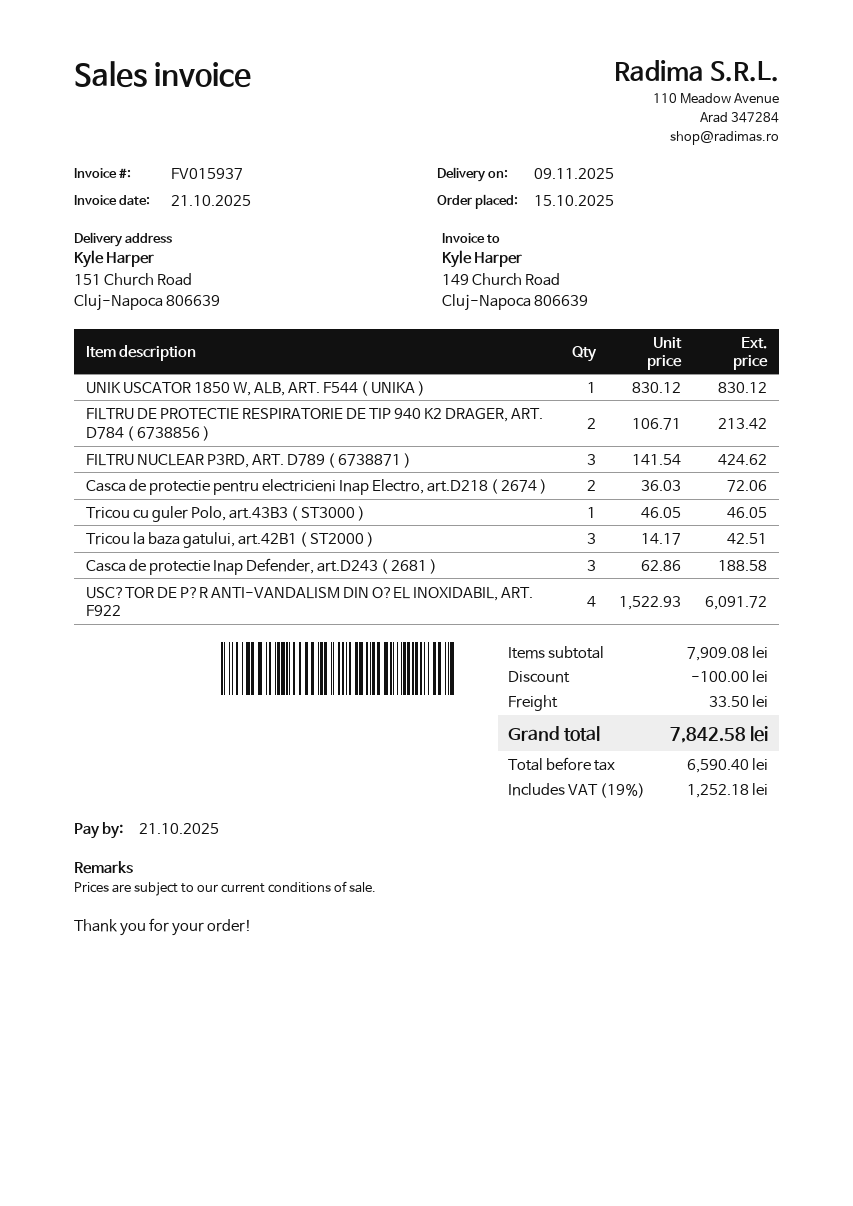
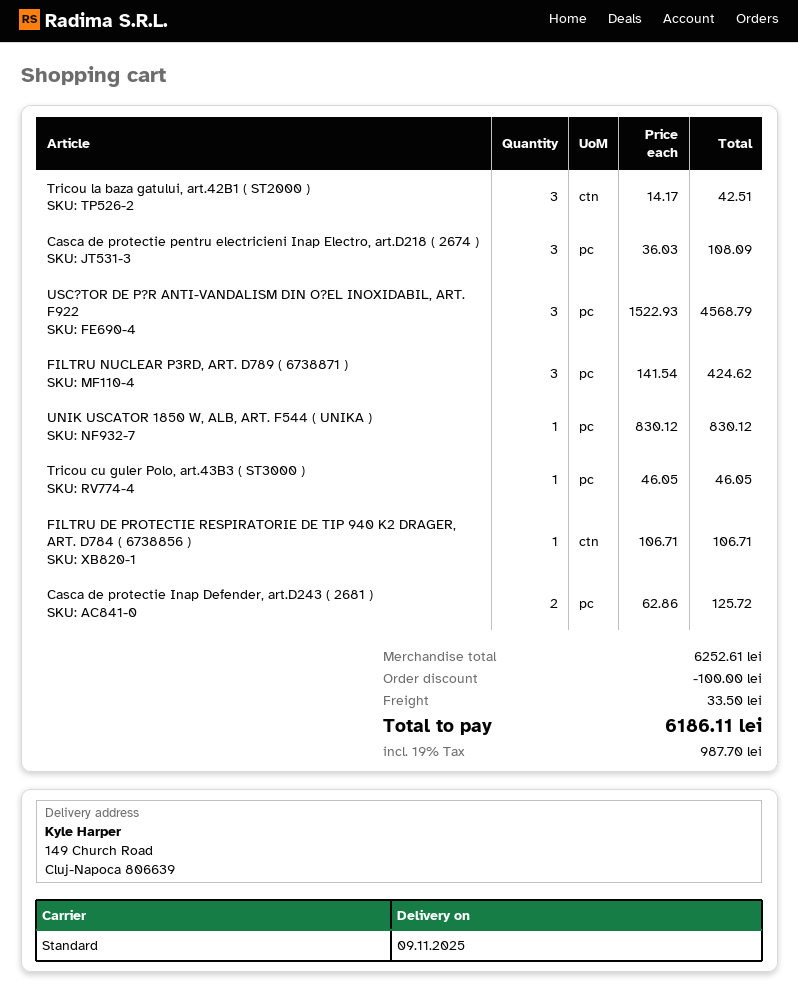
ship to: 151 Church Road, Cluj-Napoca 806639 -> 149 Church Road, Cluj-Napoca 806639
FILTRU DE PROTECTIE RESPIRATORIE DE TIP 940 K2 DRAGER, ART. D784 ( 6738856 ): 2 x 106.71 = 213.42 -> 1 x 106.71 = 106.71
Casca de protectie pentru electricieni Inap Electro, art.D218 ( 2674 ): 2 x 36.03 = 72.06 -> 3 x 36.03 = 108.09
Casca de protectie Inap Defender, art.D243 ( 2681 ): 3 x 62.86 = 188.58 -> 2 x 62.86 = 125.72
USC?TOR DE P?R ANTI-VANDALISM DIN O?EL INOXIDABIL, ART. F922: 4 x 1522.93 = 6091.72 -> 3 x 1522.93 = 4568.79
subtotal: 7909.08 -> 6252.61
tax: 19% = 1252.18 -> 19% = 987.70
total: 7842.58 -> 6186.11

